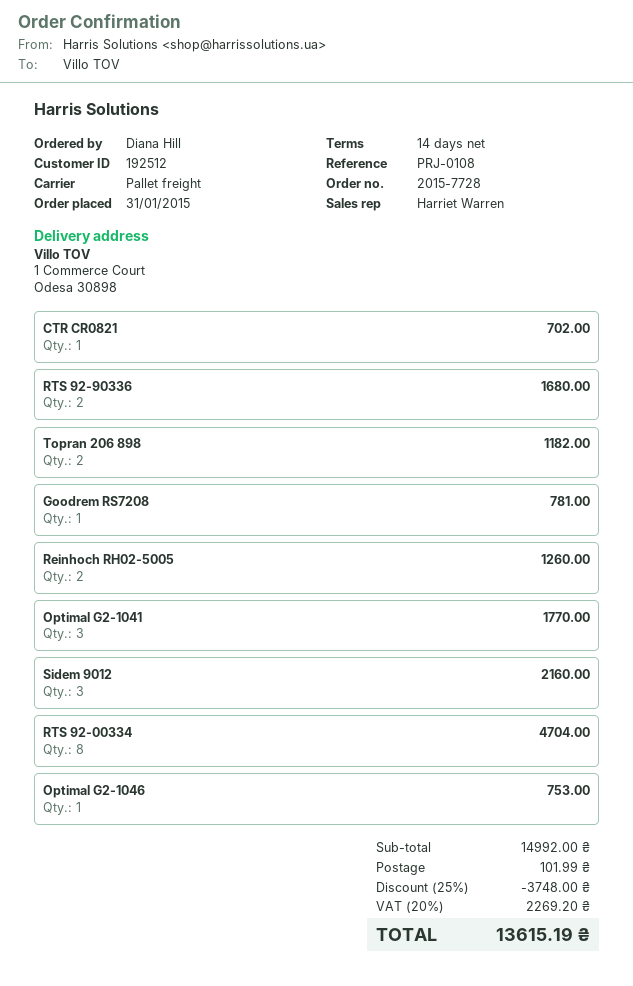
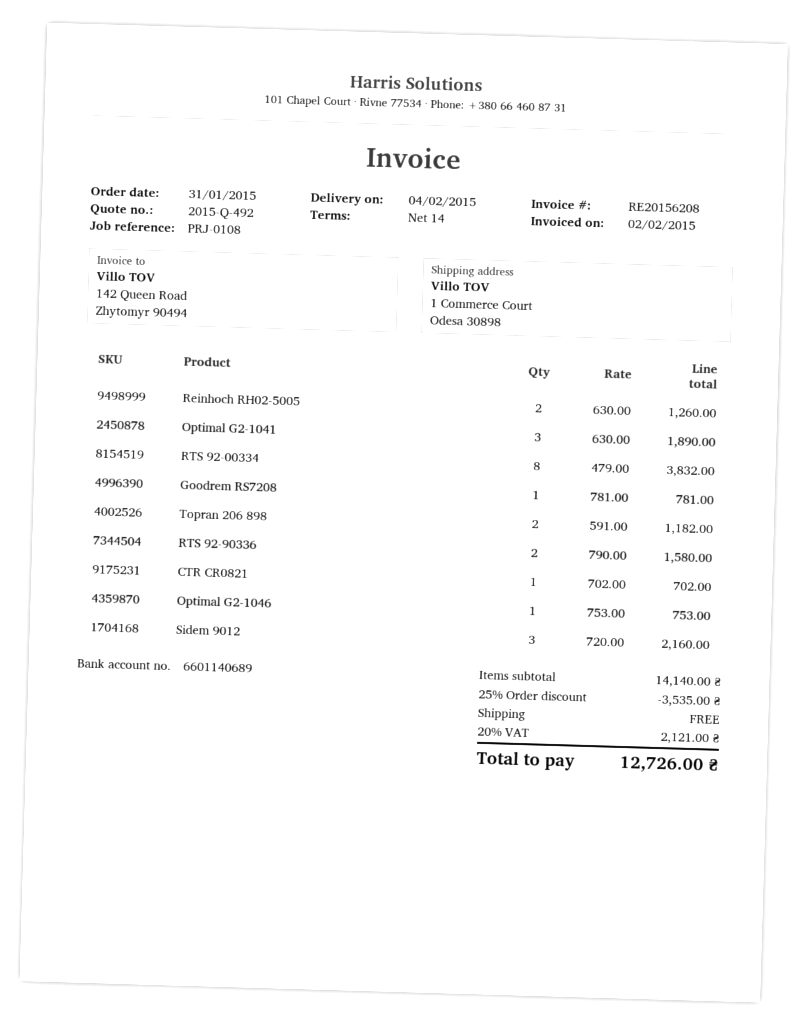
RTS 92-90336: 2 for 1680.00 -> 2 for 1580.00
Optimal G2-1041: 3 for 1770.00 -> 3 for 1890.00
RTS 92-00334: 8 for 4704.00 -> 8 for 3832.00
subtotal: 14992.00 -> 14140.00
discount: 25% = 3748.00 -> 25% = 3535.00
shipping: 101.99 -> 0.00
tax: 20% = 2269.20 -> 20% = 2121.00
total: 13615.19 -> 12726.00

